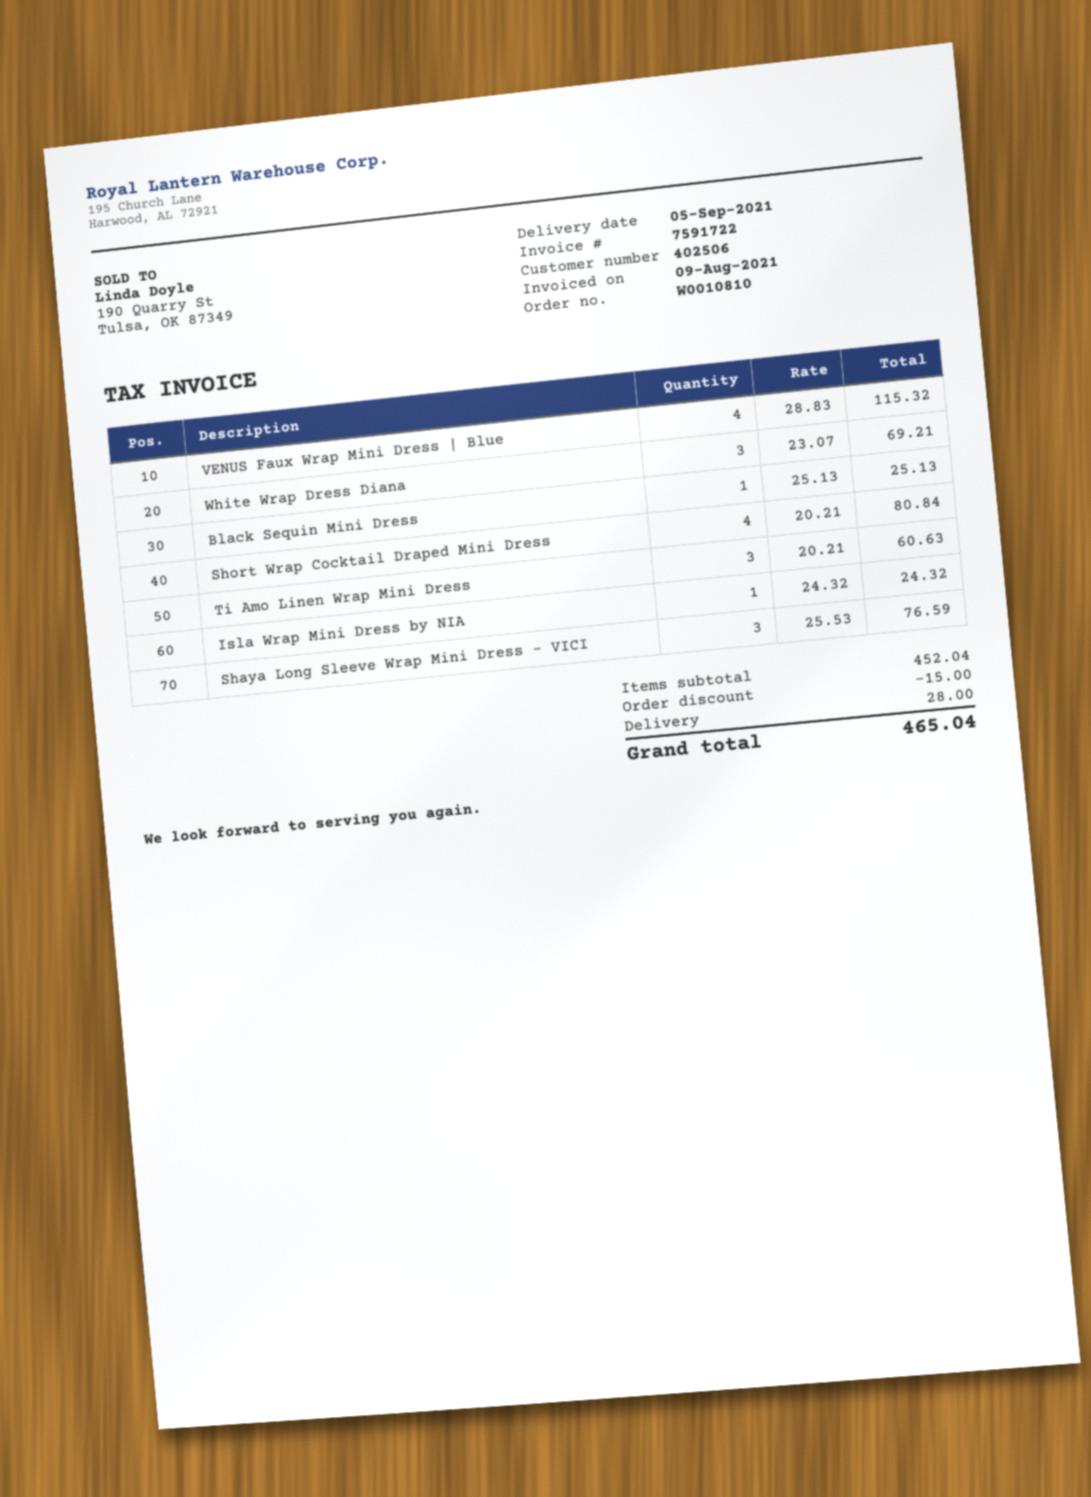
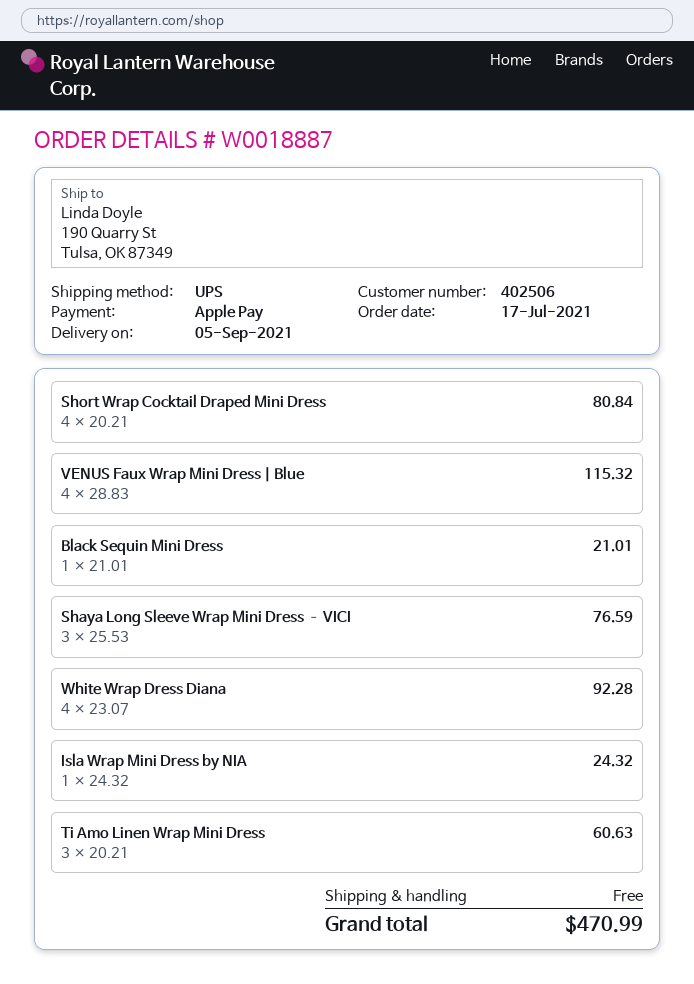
order number: W0010810 -> W0018887
White Wrap Dress Diana: 3 x 23.07 = 69.21 -> 4 x 23.07 = 92.28
Black Sequin Mini Dress: 1 x 25.13 = 25.13 -> 1 x 21.01 = 21.01
discount: 15.00 -> none
shipping: 28.00 -> 0.00
total: 465.04 -> 470.99

